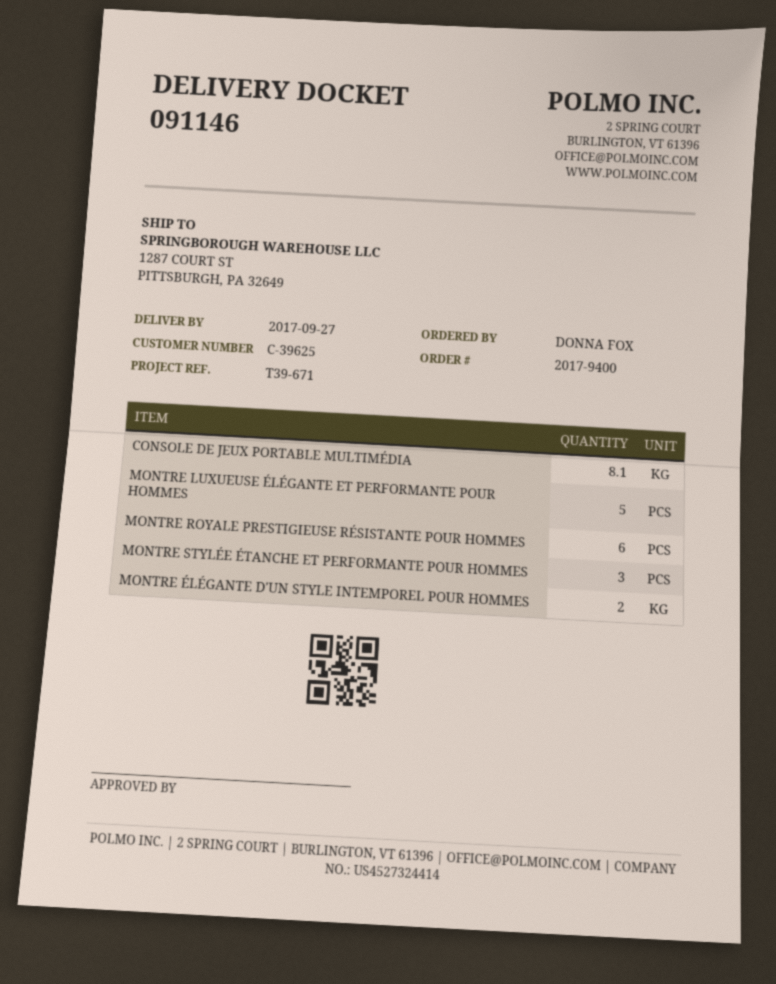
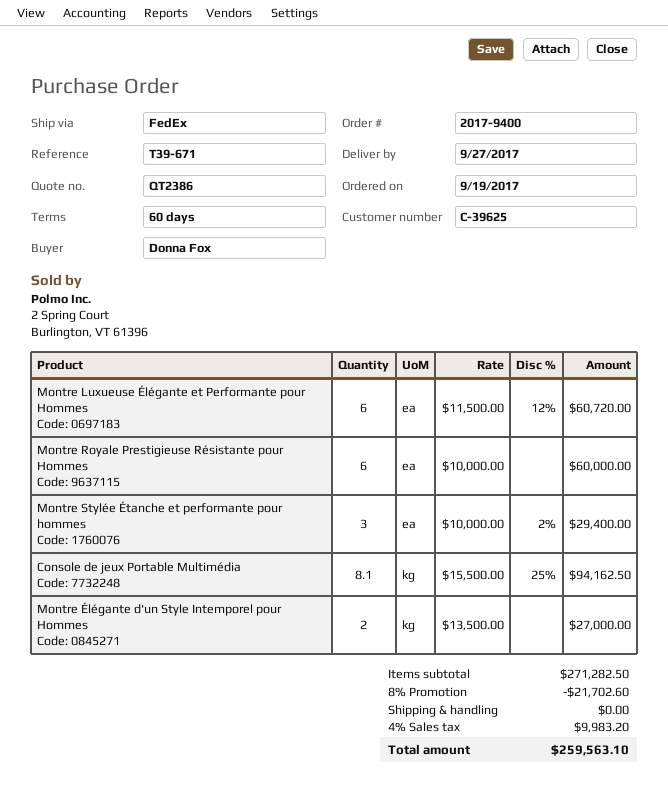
MONTRE LUXUEUSE ÉLÉGANTE ET PERFORMANTE POUR HOMMES: 5 -> 6

